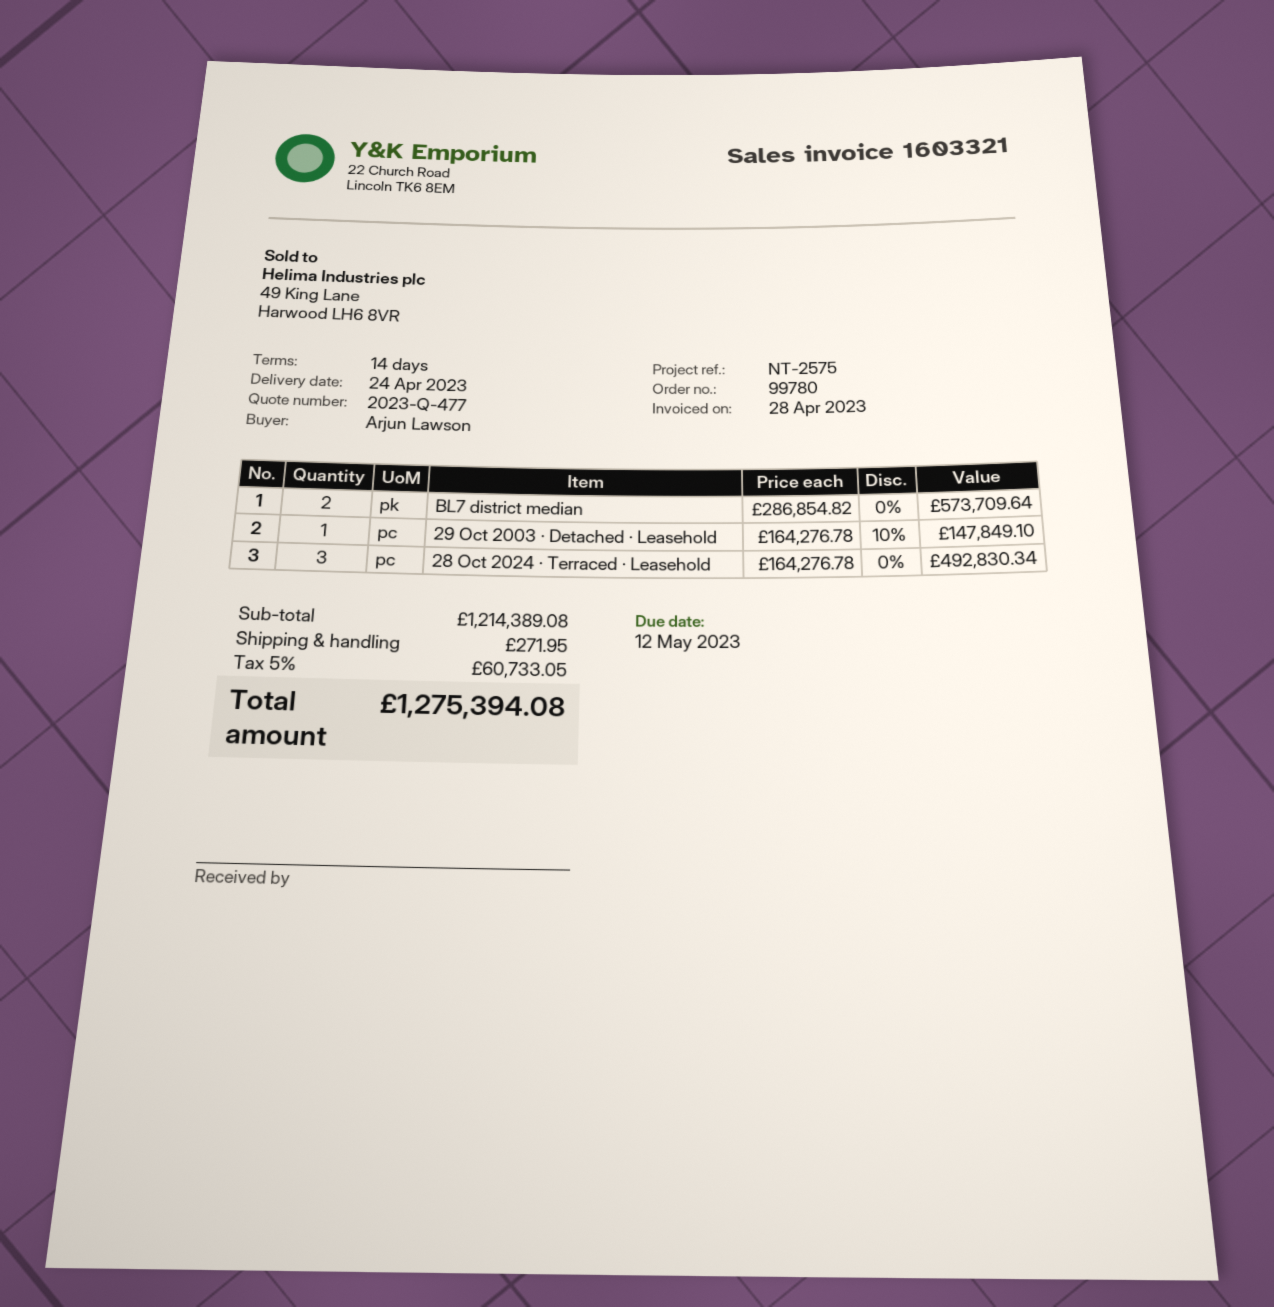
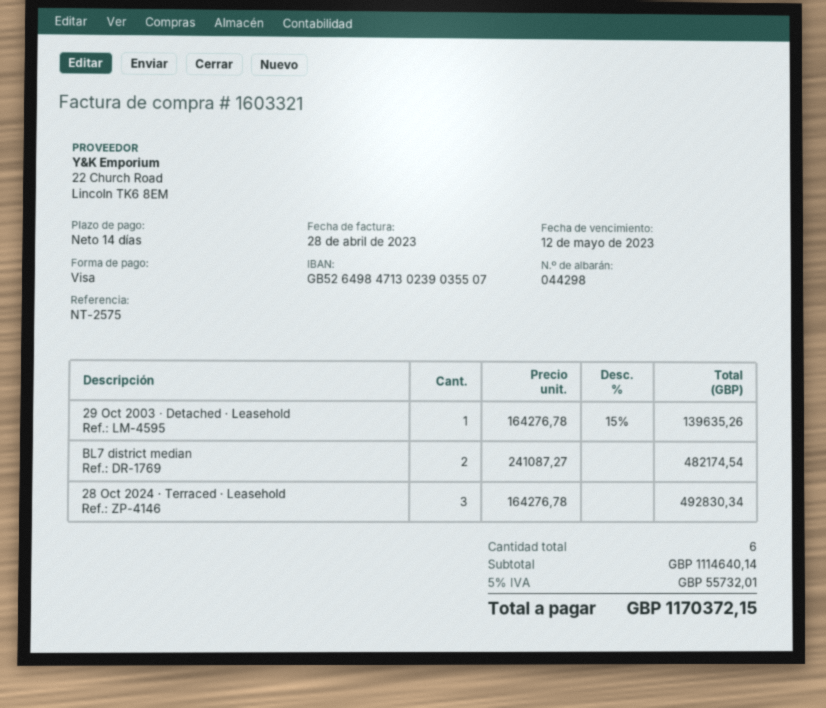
BL7 district median: 2 x 286854.82 = 573709.64 -> 2 x 241087.27 = 482174.54
29 Oct 2003 · Detached · Leasehold: 1 x 164276.78 - 10% = 147849.10 -> 1 x 164276.78 - 15% = 139635.26
subtotal: 1214389.08 -> 1114640.14
shipping: 271.95 -> none
tax: 5% = 60733.05 -> 5% = 55732.01
total: 1275394.08 -> 1170372.15

